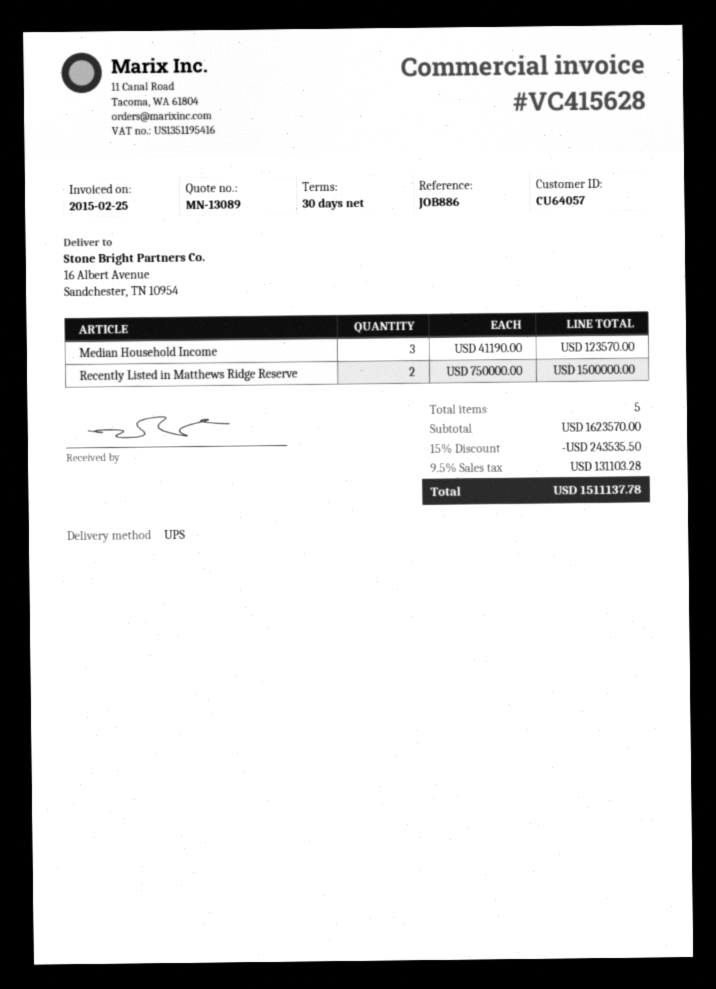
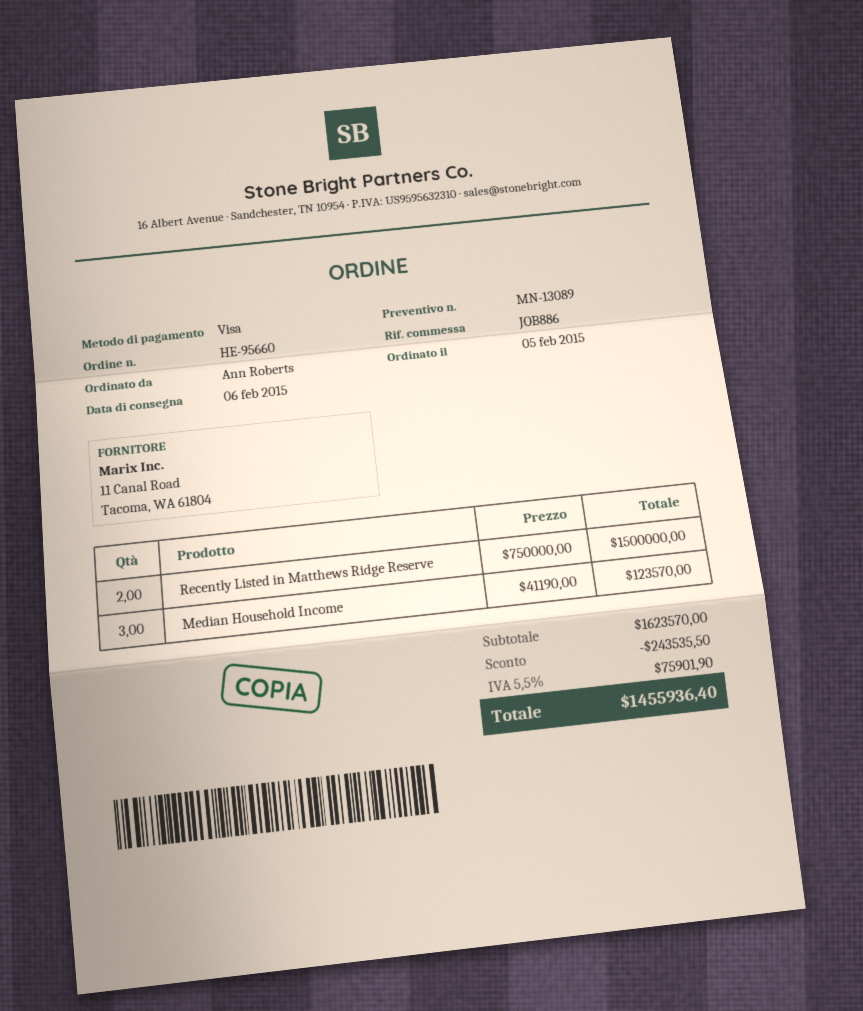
tax: 9.5% = 131103.28 -> 5.5% = 75901.90
total: 1511137.78 -> 1455936.40

